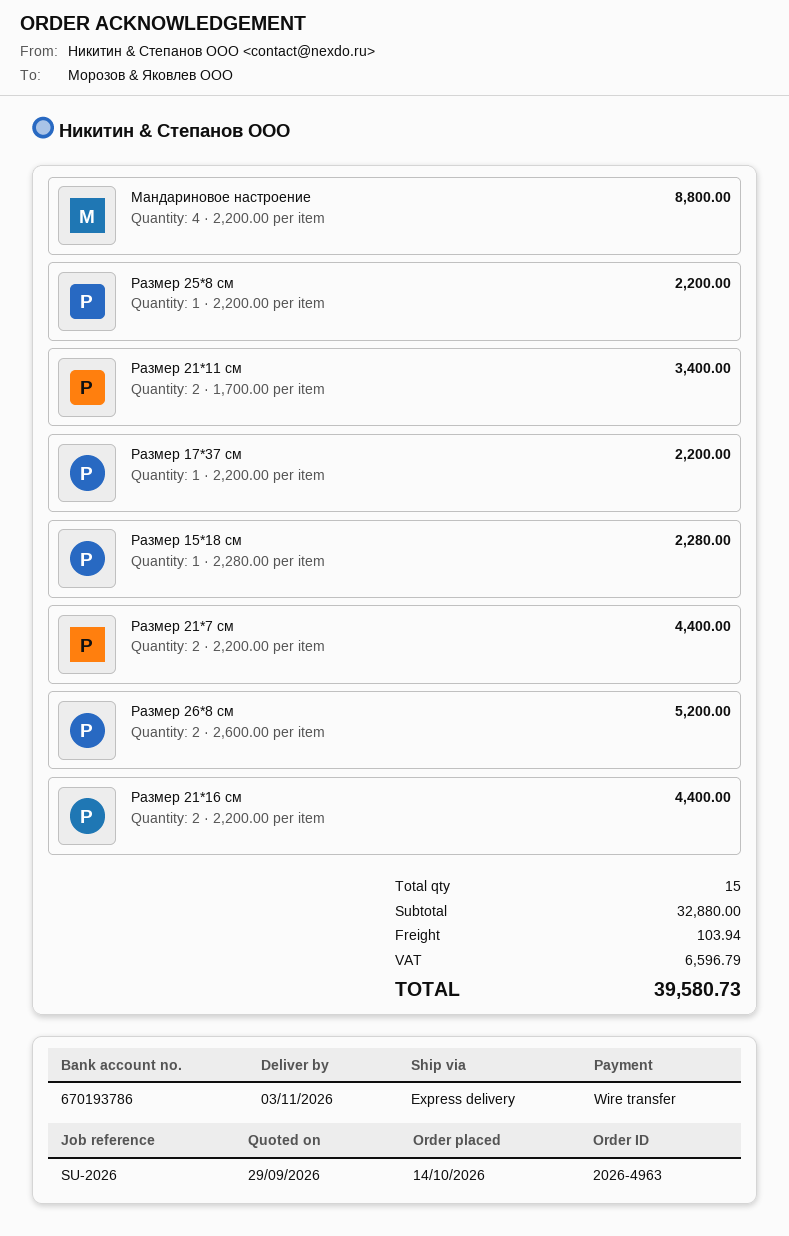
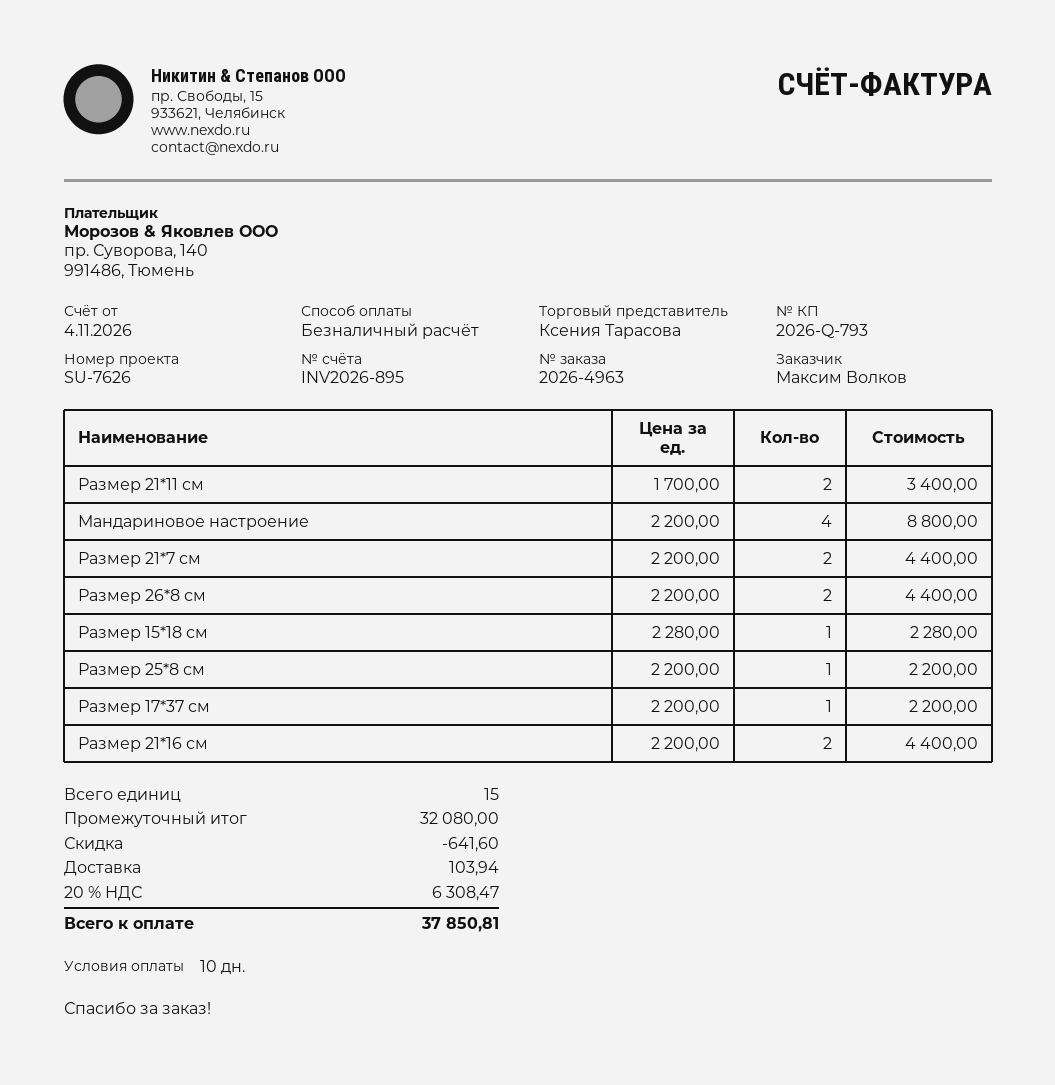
reference: SU-2026 -> SU-7626
Размер 26*8 см: 2 x 2600.00 = 5200.00 -> 2 x 2200.00 = 4400.00
subtotal: 32880.00 -> 32080.00
discount: none -> 641.60
tax: 6596.79 -> 6308.47
total: 39580.73 -> 37850.81

